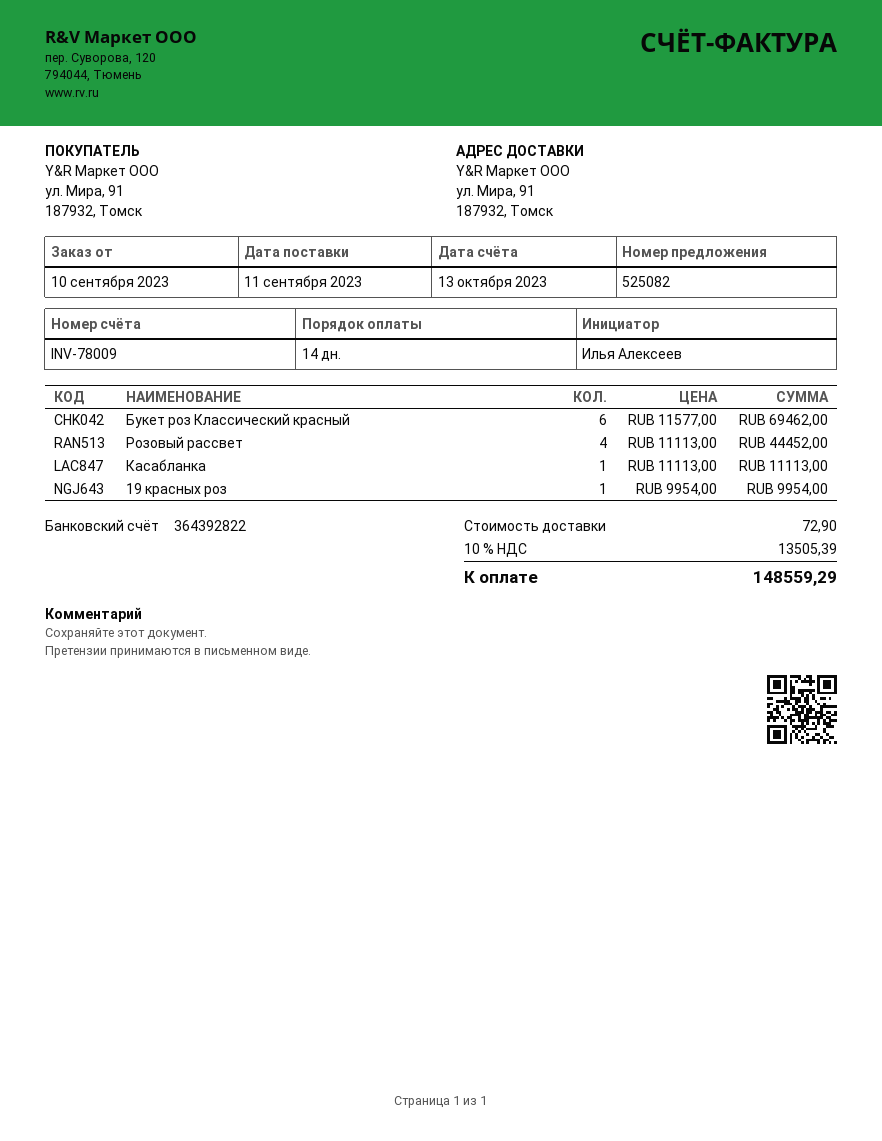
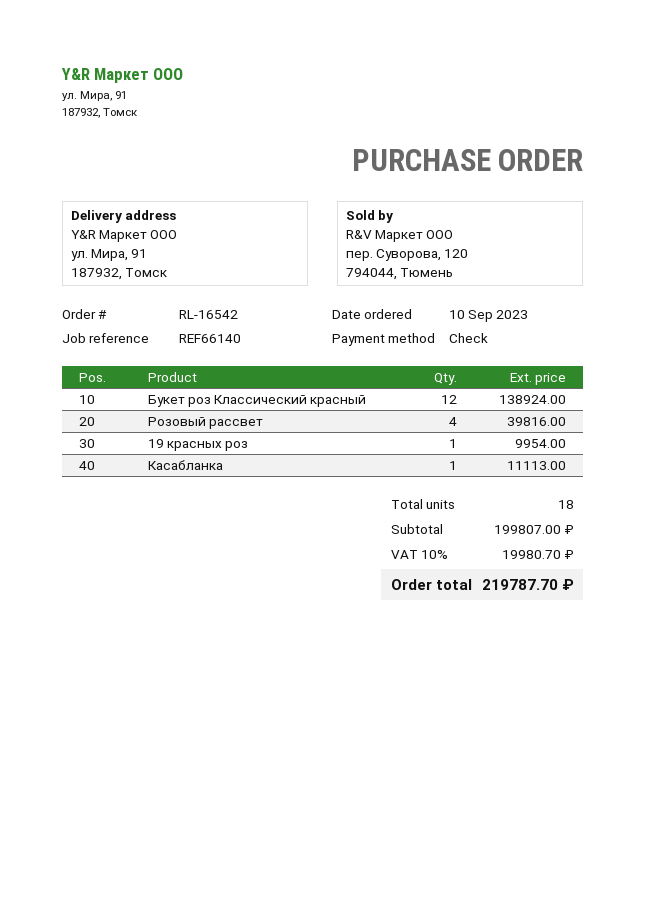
Букет роз Классический красный: 6 for 69462.00 -> 12 for 138924.00
Розовый рассвет: 4 for 44452.00 -> 4 for 39816.00
shipping: 72.90 -> none
tax: 10% = 13505.39 -> 10% = 19980.70
total: 148559.29 -> 219787.70

